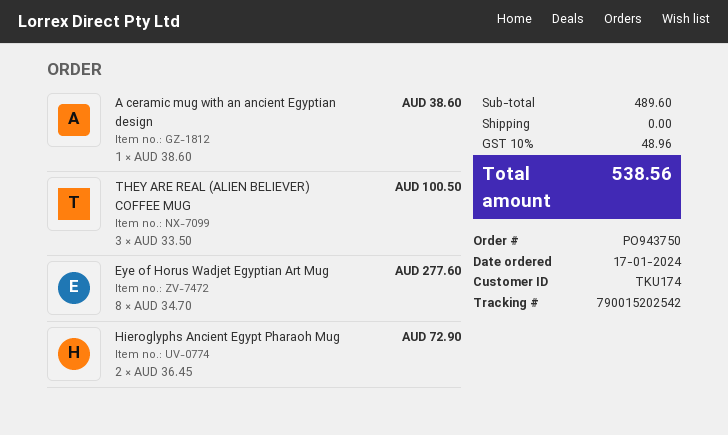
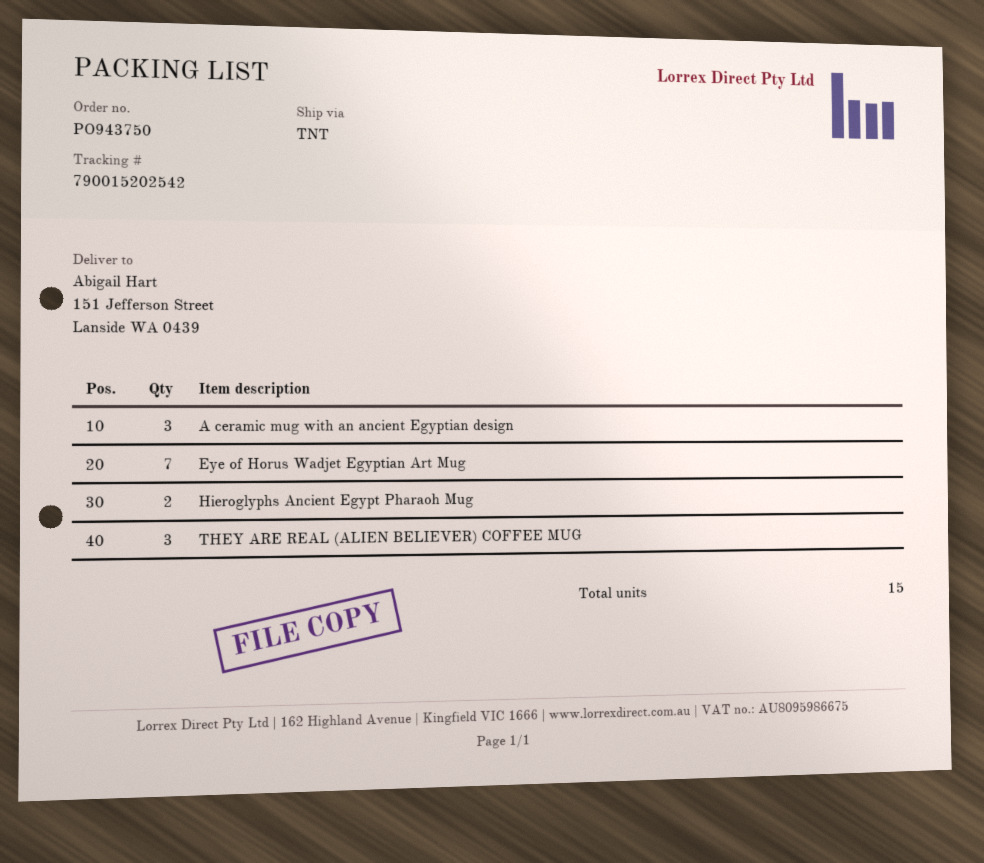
A ceramic mug with an ancient Egyptian design: 1 -> 3
Eye of Horus Wadjet Egyptian Art Mug: 8 -> 7

